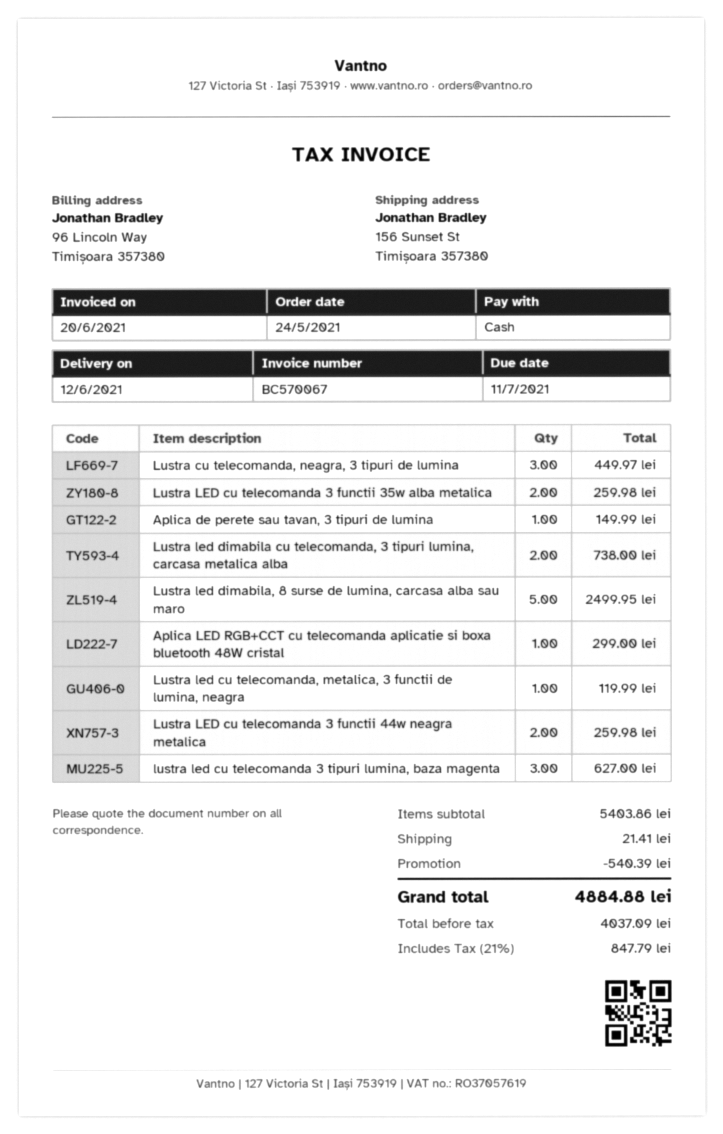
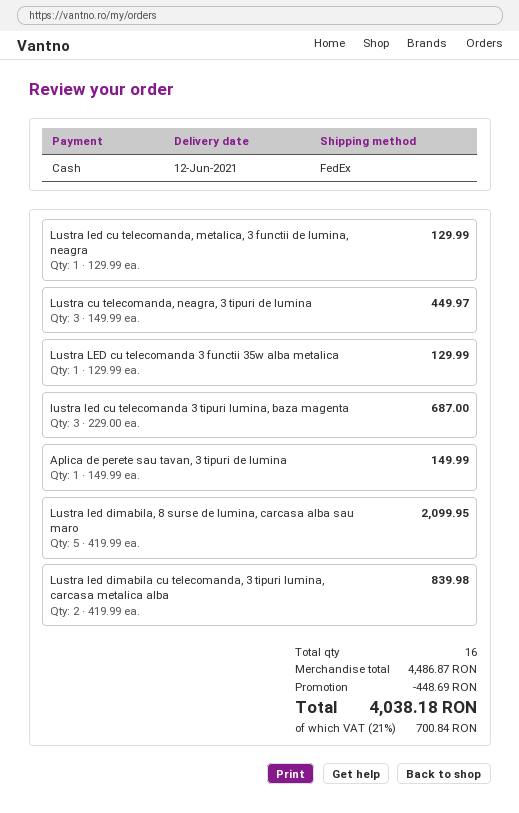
Lustra LED cu telecomanda 3 functii 35w alba metalica: 2 for 259.98 -> 1 for 129.99
Lustra led dimabila cu telecomanda, 3 tipuri lumina, carcasa metalica alba: 2 for 738.00 -> 2 for 839.98
Lustra led dimabila, 8 surse de lumina, carcasa alba sau maro: 5 for 2499.95 -> 5 for 2099.95
Aplica LED RGB+CCT cu telecomanda aplicatie si boxa bluetooth 48W cristal: 1 for 299.00 -> none
Lustra led cu telecomanda, metalica, 3 functii de lumina, neagra: 1 for 119.99 -> 1 for 129.99
Lustra LED cu telecomanda 3 functii 44w neagra metalica: 2 for 259.98 -> none
lustra led cu telecomanda 3 tipuri lumina, baza magenta: 3 for 627.00 -> 3 for 687.00
subtotal: 5403.86 -> 4486.87
discount: 540.39 -> 448.69
shipping: 21.41 -> none
tax: 21% = 847.79 -> 21% = 700.84
total: 4884.88 -> 4038.18

